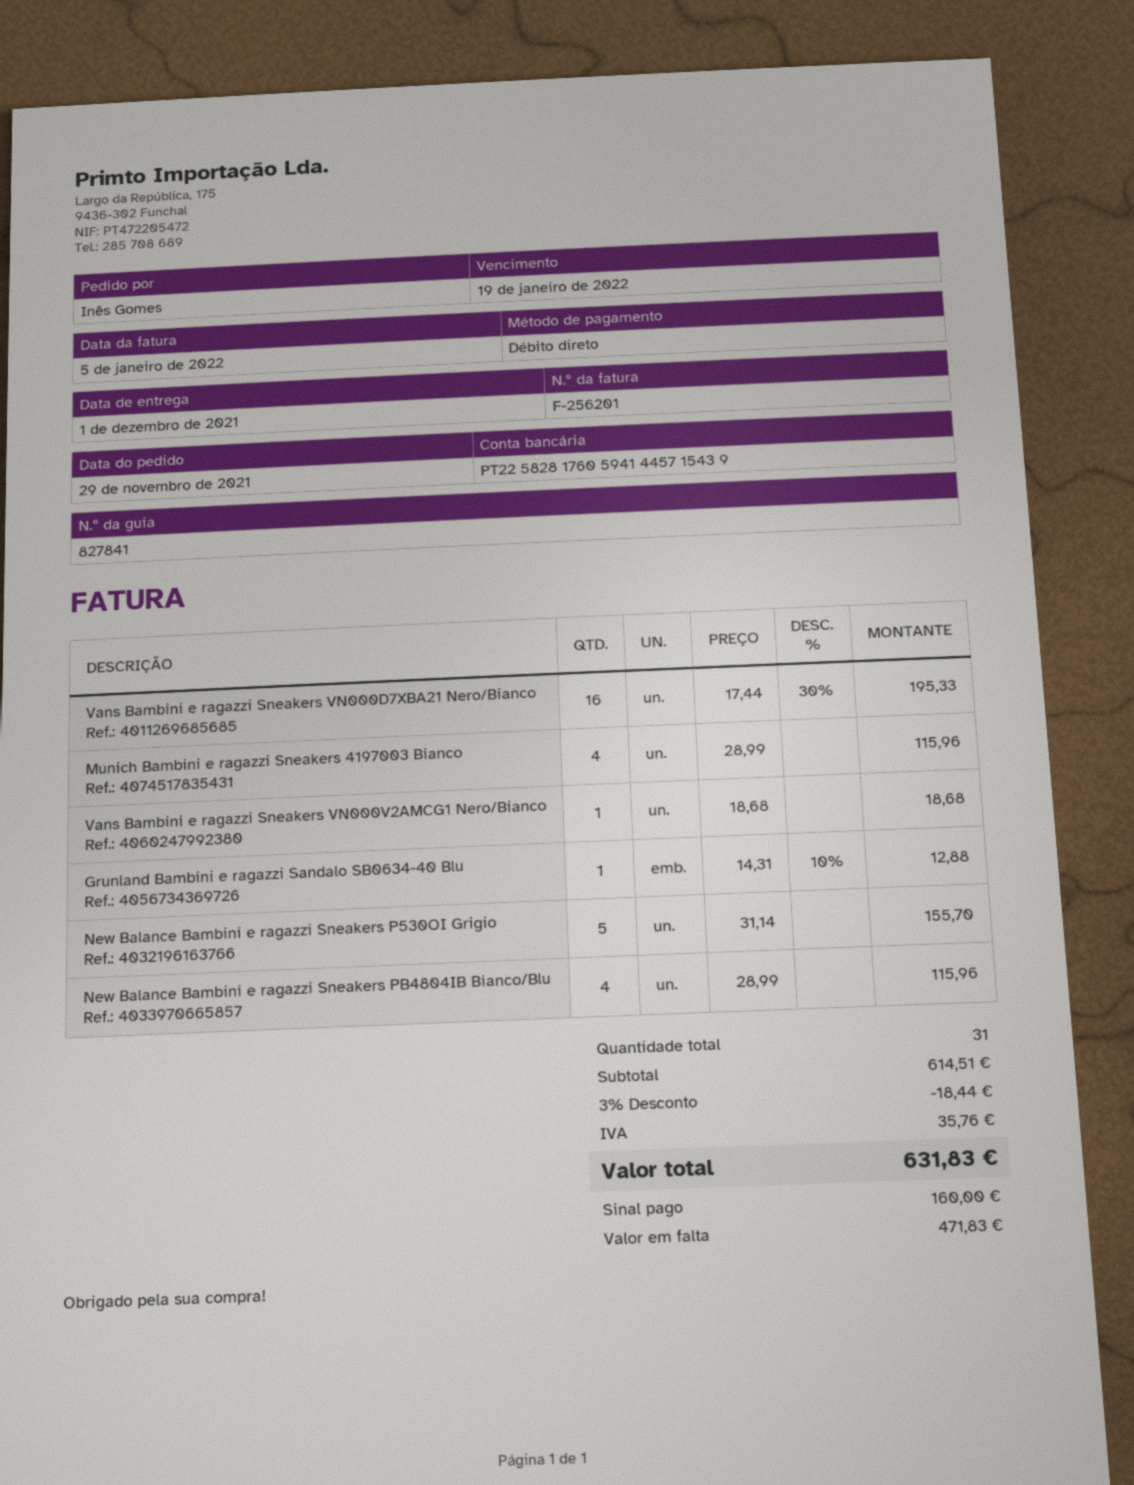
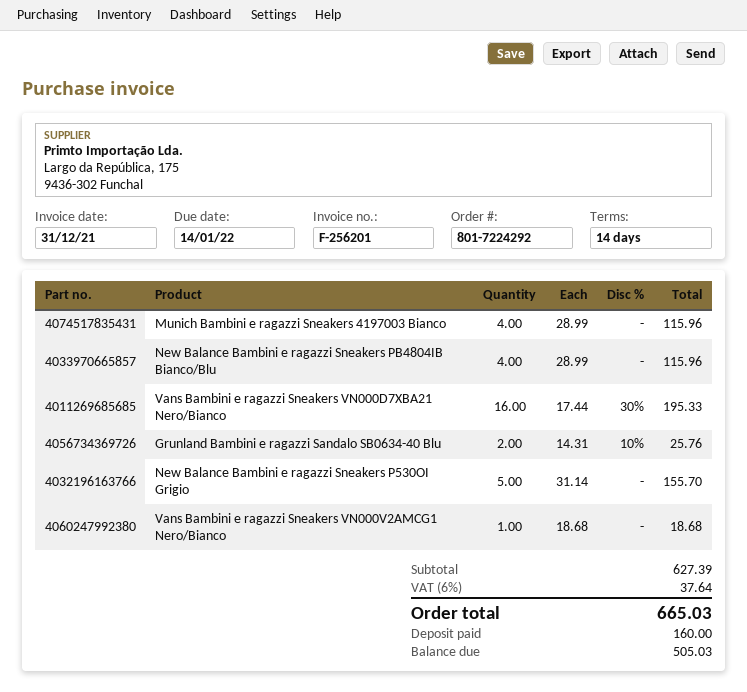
invoice date: 2022-01-05 -> 2021-12-31
due date: 2022-01-19 -> 2022-01-14
Grunland Bambini e ragazzi Sandalo SB0634-40 Blu: 1 x 14.31 - 10% = 12.88 -> 2 x 14.31 - 10% = 25.76
subtotal: 614.51 -> 627.39
discount: 3% = 18.44 -> none
tax: 35.76 -> 37.64
total: 631.83 -> 665.03
balance: 471.83 -> 505.03

